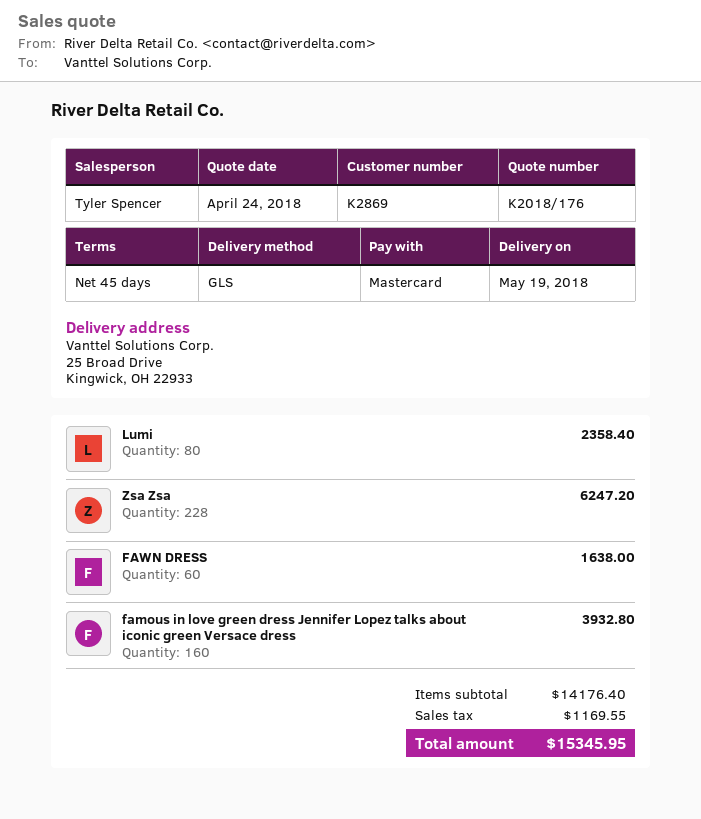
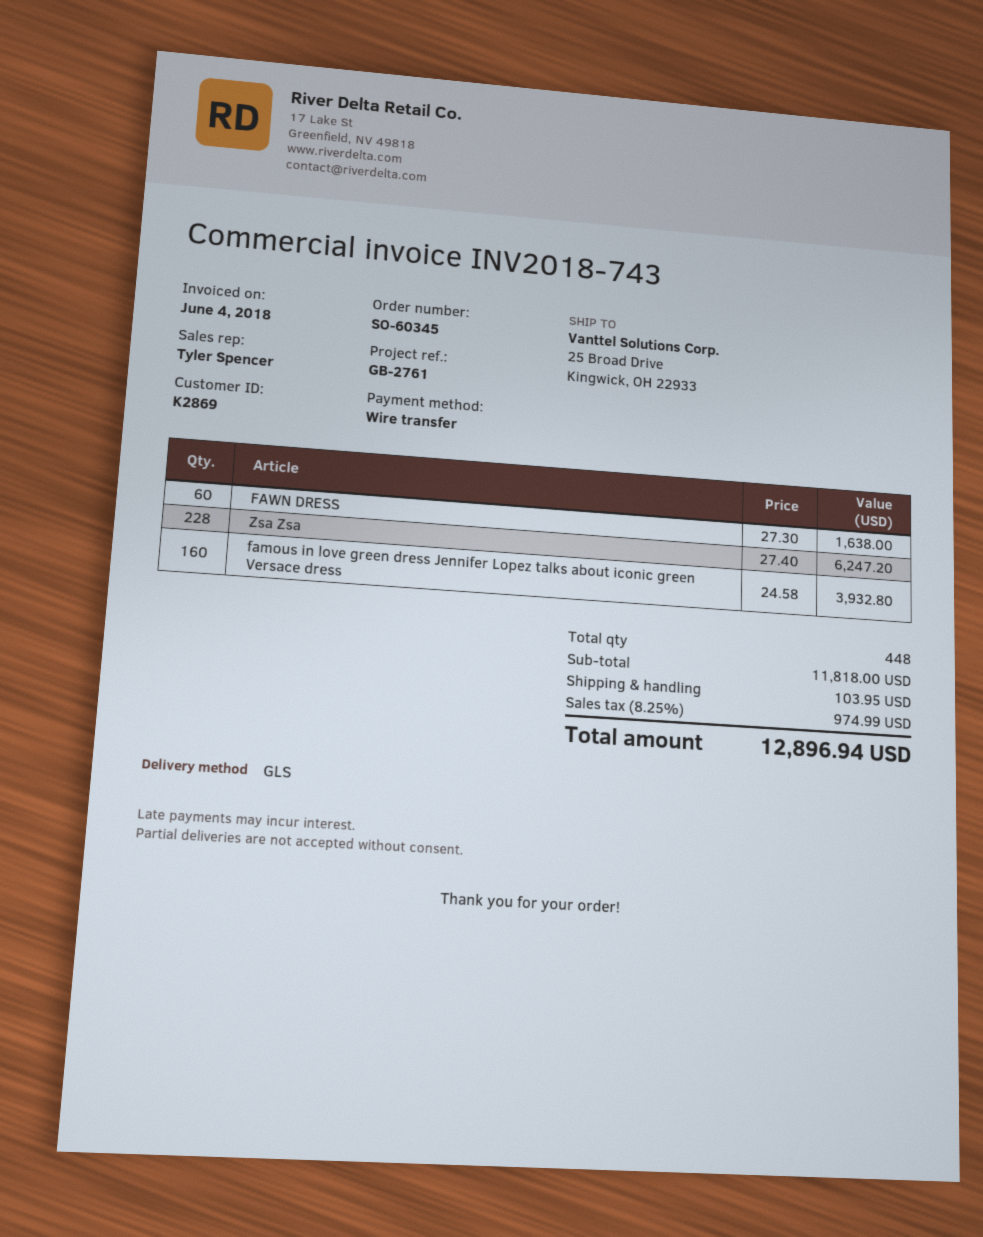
payment method: Mastercard -> bank transfer
Lumi: 80 for 2358.40 -> none
subtotal: 14176.40 -> 11818.00
shipping: none -> 103.95
tax: 1169.55 -> 974.99
total: 15345.95 -> 12896.94

